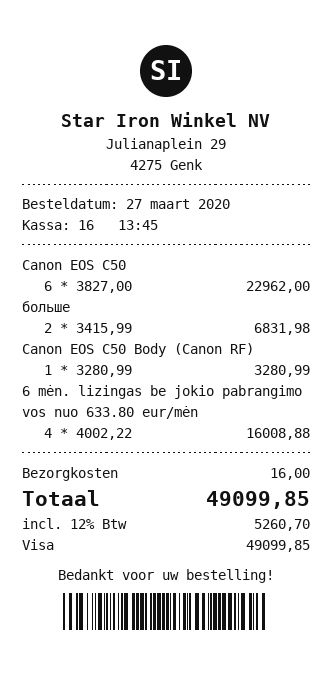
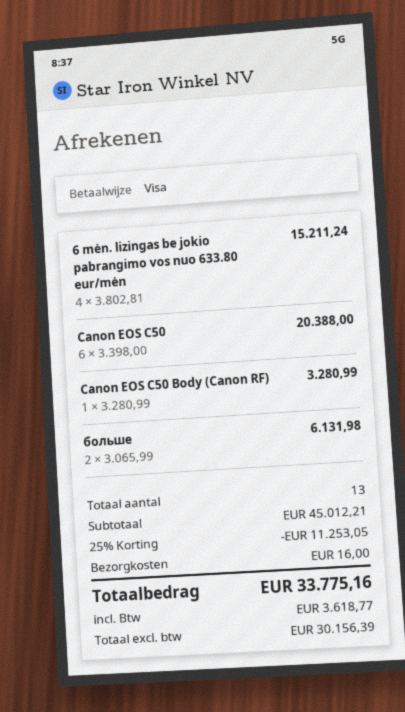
Canon EOS C50: 6 x 3827.00 = 22962.00 -> 6 x 3398.00 = 20388.00
больше: 2 x 3415.99 = 6831.98 -> 2 x 3065.99 = 6131.98
6 mėn. lizingas be jokio pabrangimo vos nuo 633.80 eur/mėn: 4 x 4002.22 = 16008.88 -> 4 x 3802.81 = 15211.24
discount: none -> 25% = 11253.05
tax: 5260.70 -> 3618.77
total: 49099.85 -> 33775.16

